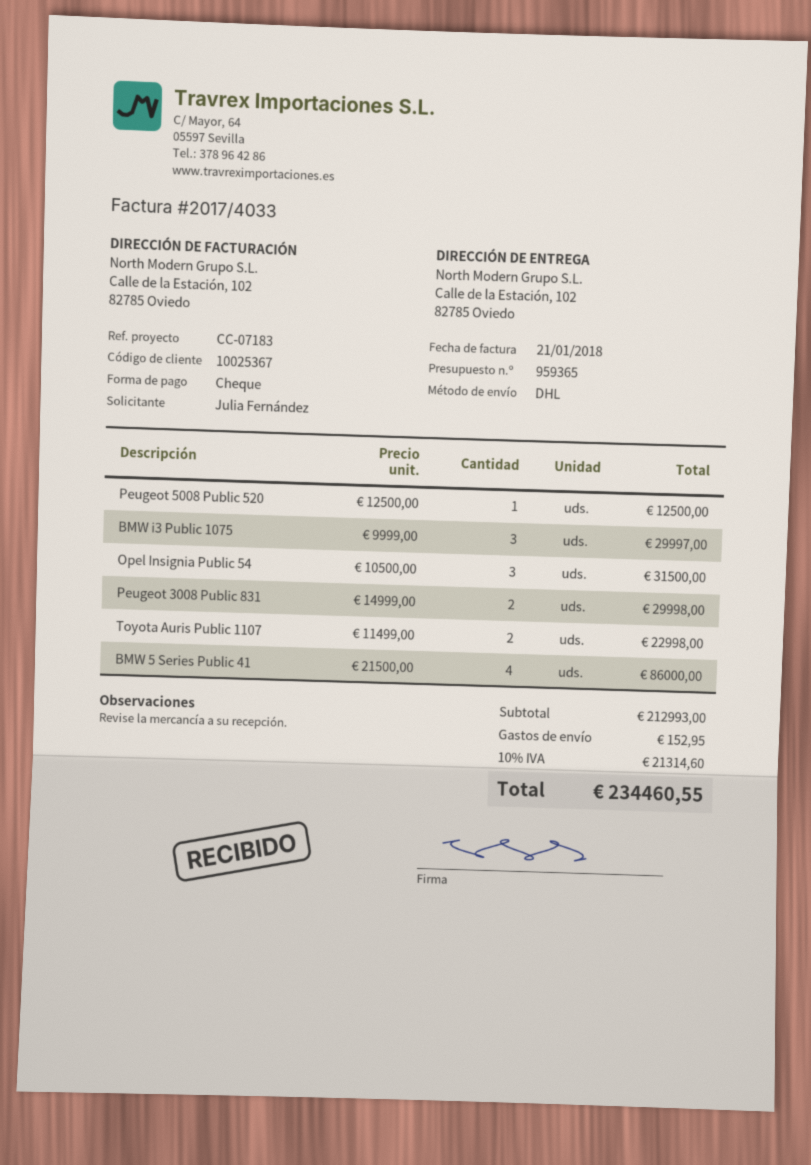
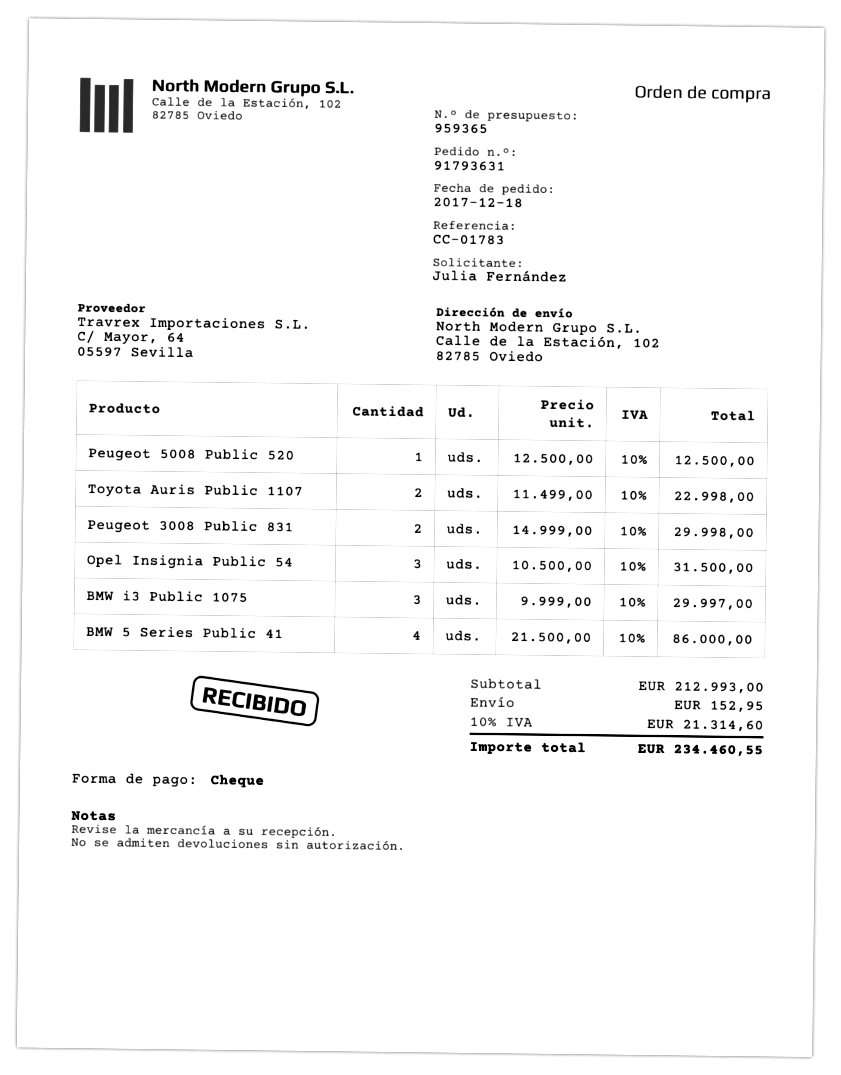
reference: CC-07183 -> CC-01783

